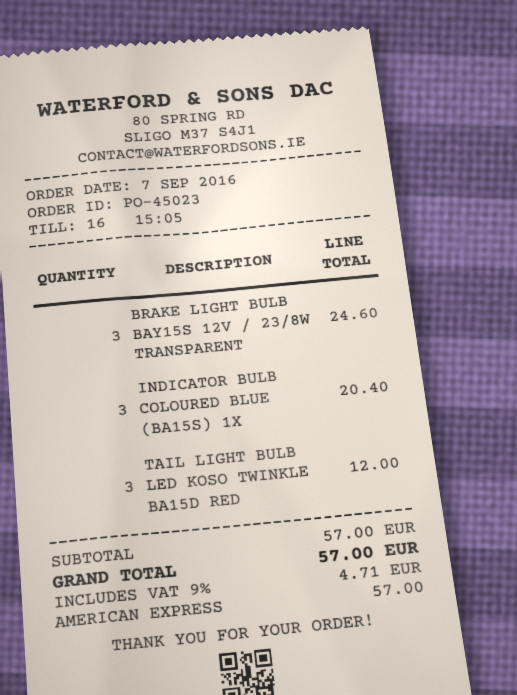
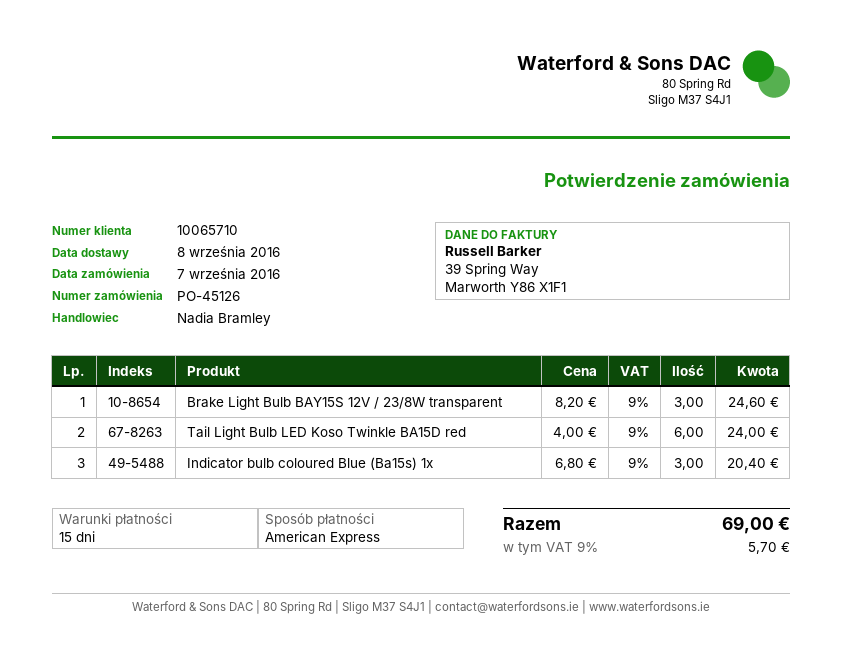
order number: PO-45023 -> PO-45126
TAIL LIGHT BULB LED KOSO TWINKLE BA15D RED: 3 for 12.00 -> 6 for 24.00
tax: 9% = 4.71 -> 9% = 5.70
total: 57.00 -> 69.00

